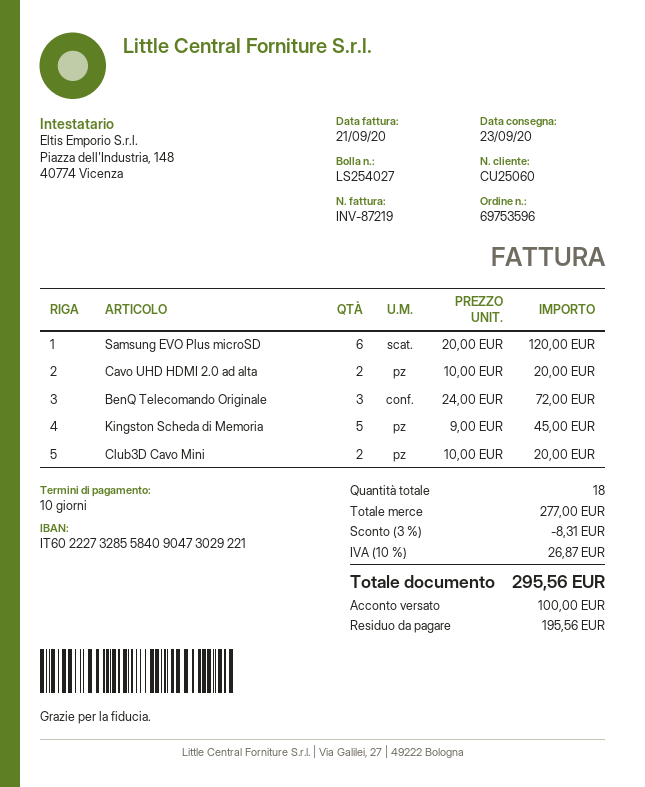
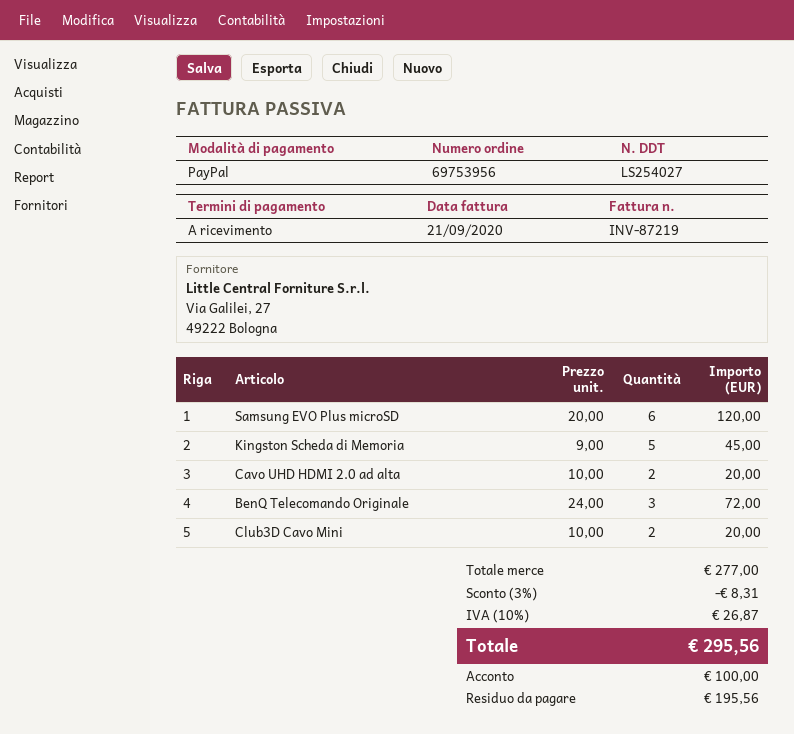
order number: 69753596 -> 69753956
payment terms: 10 days -> on receipt

